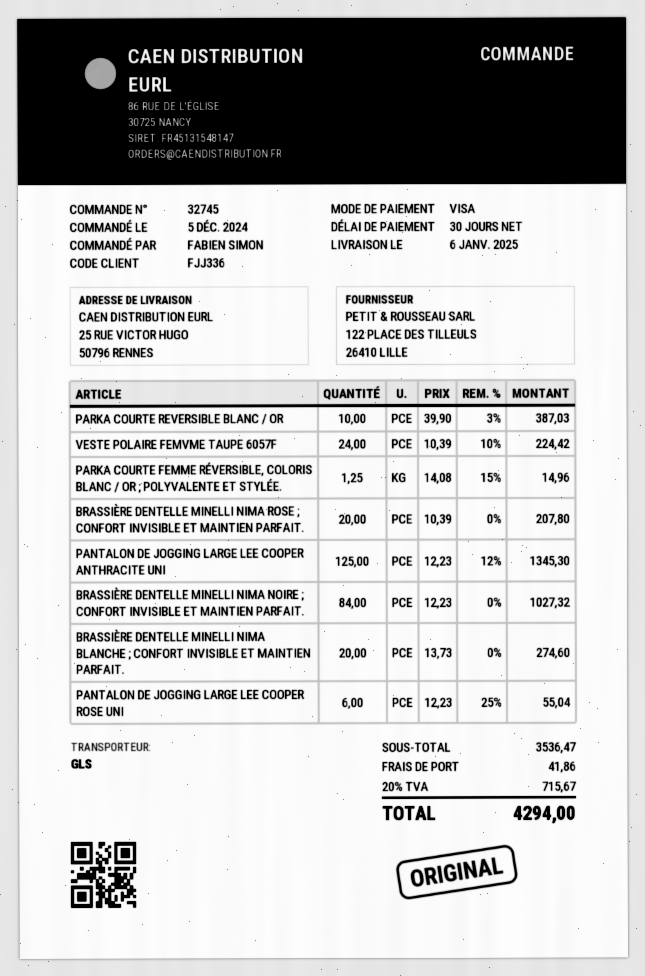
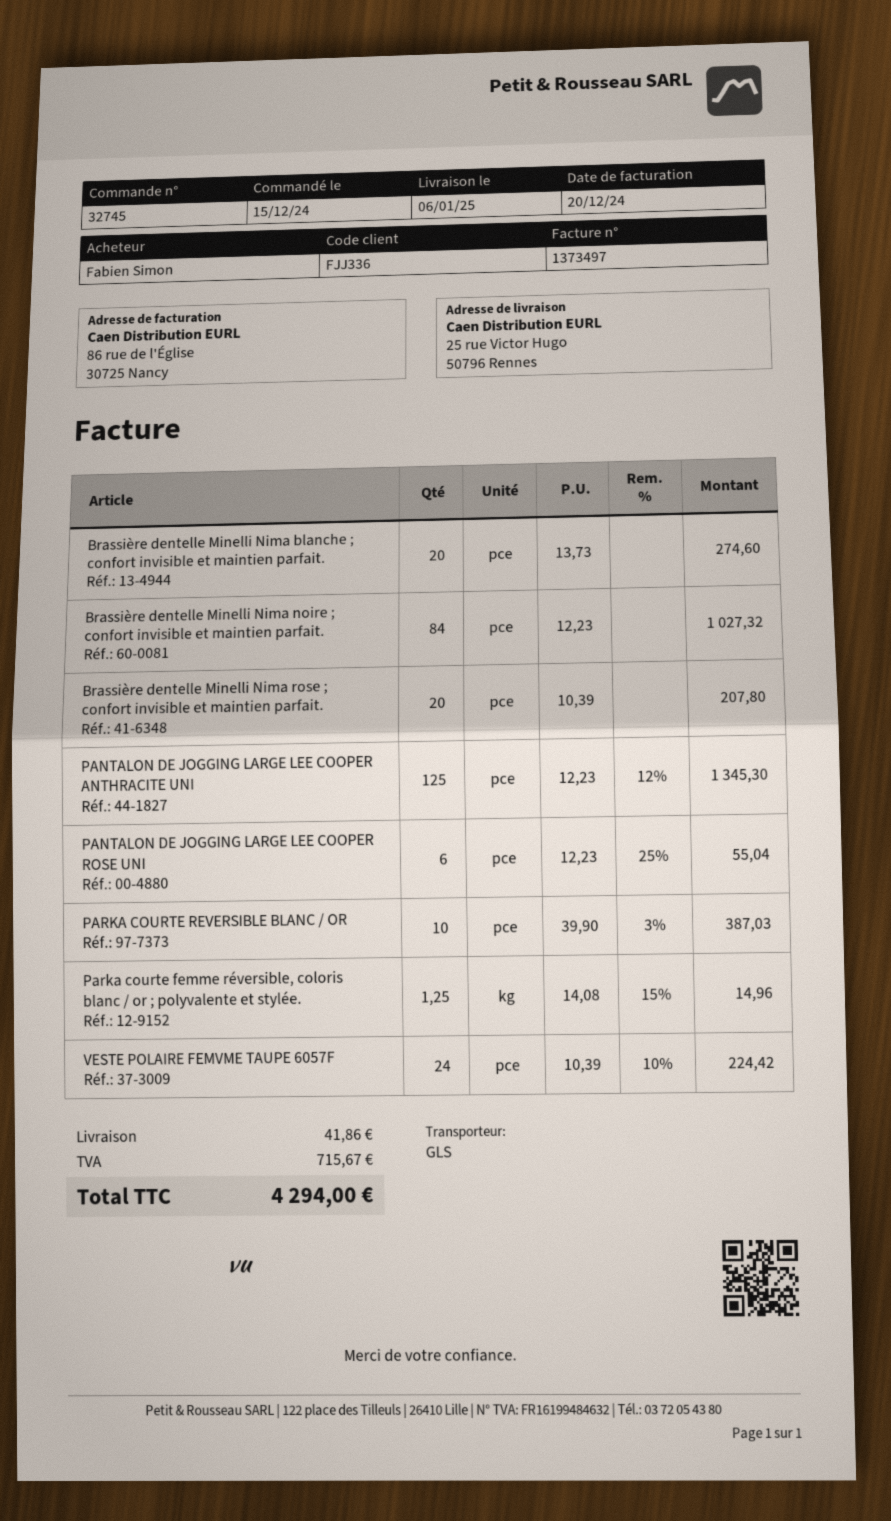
order date: 2024-12-05 -> 2024-12-15

